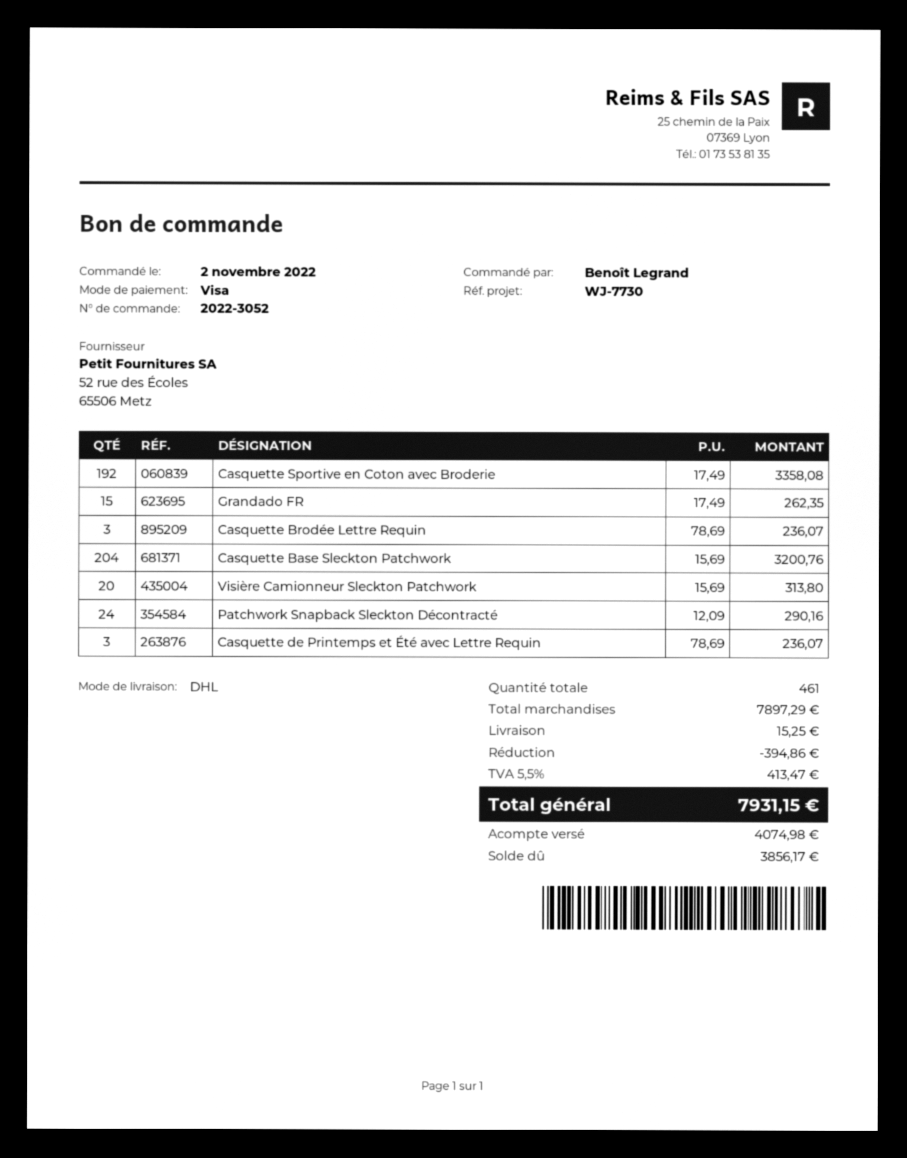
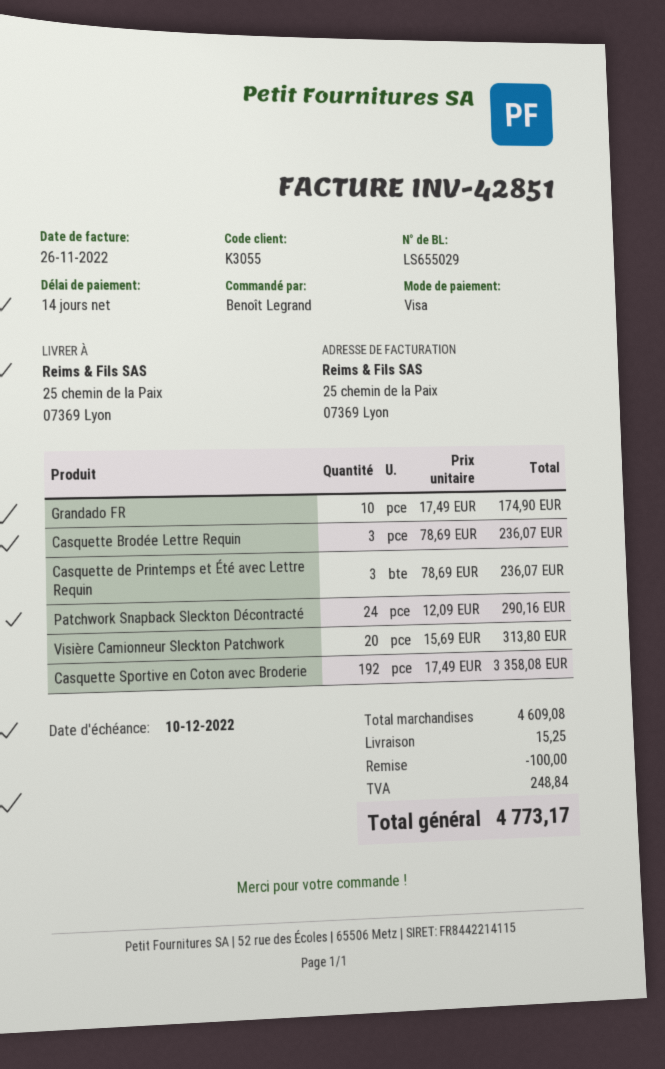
Grandado FR: 15 x 17.49 = 262.35 -> 10 x 17.49 = 174.90
Casquette Base Sleckton Patchwork: 204 x 15.69 = 3200.76 -> none
subtotal: 7897.29 -> 4609.08
discount: 394.86 -> 100.00
tax: 413.47 -> 248.84
total: 7931.15 -> 4773.17

